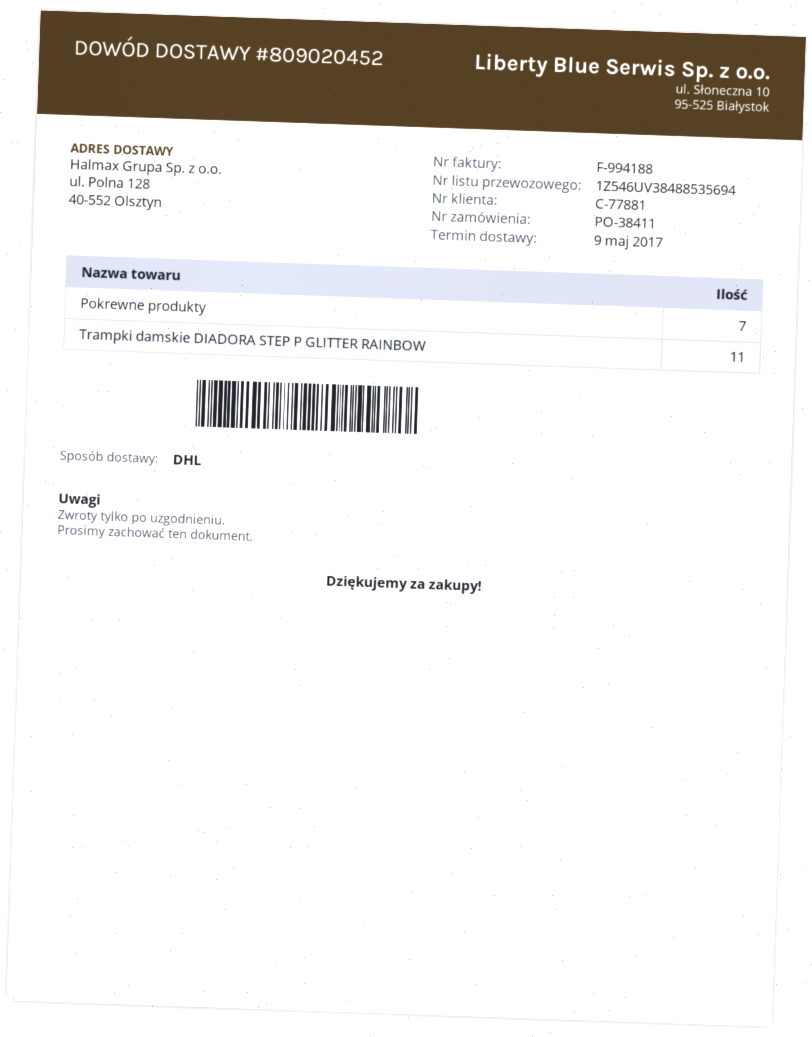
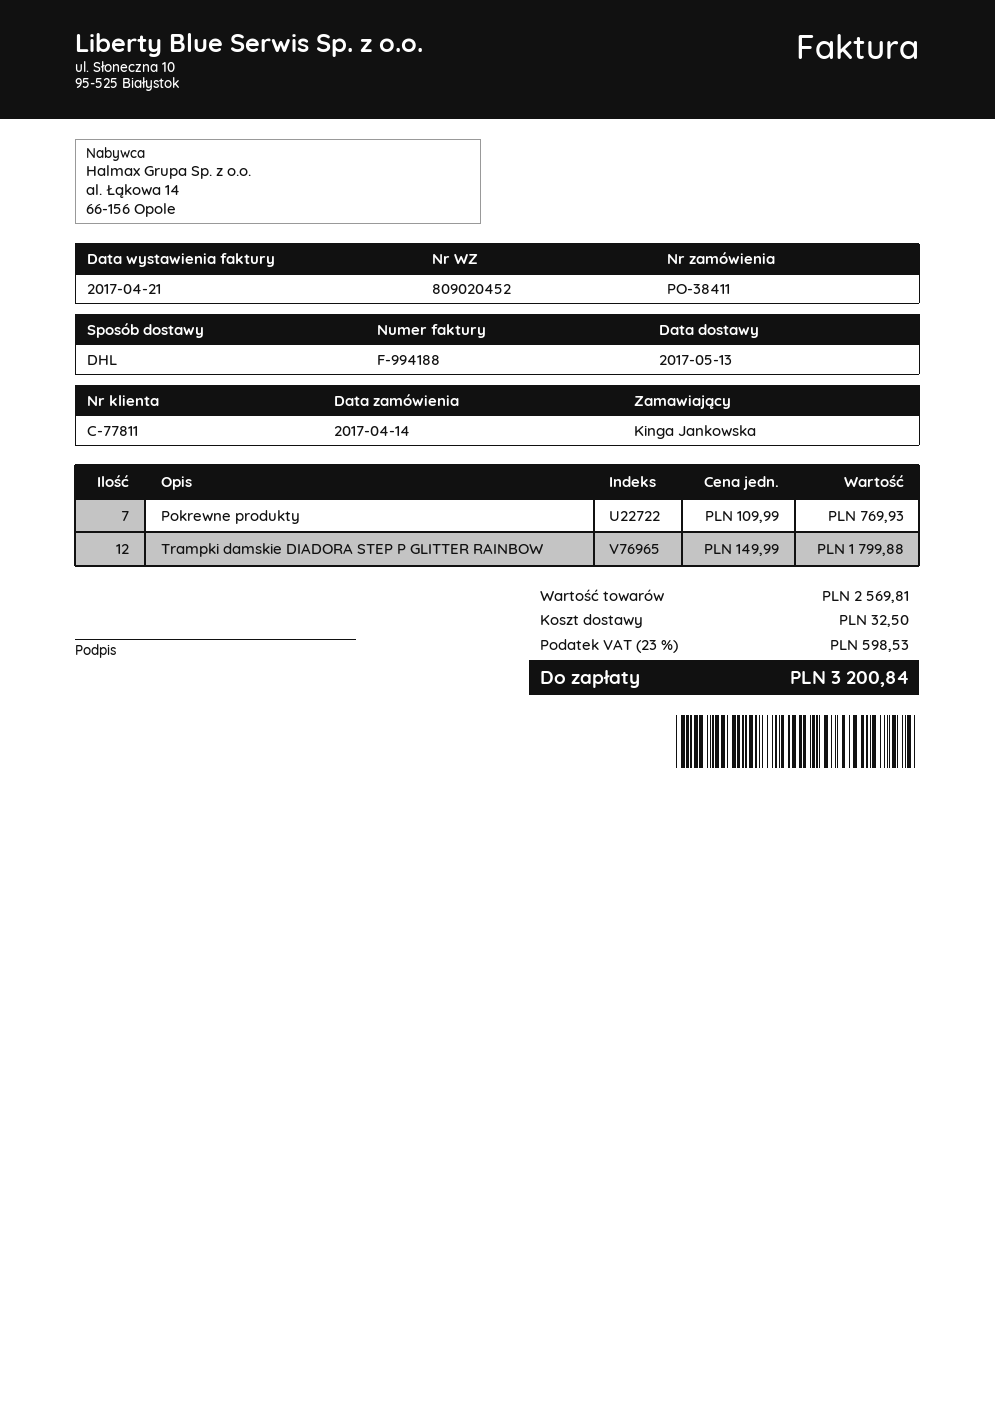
delivery date: 2017-05-09 -> 2017-05-13
customer number: C-77881 -> C-77811
Trampki damskie DIADORA STEP P GLITTER RAINBOW: 11 -> 12

